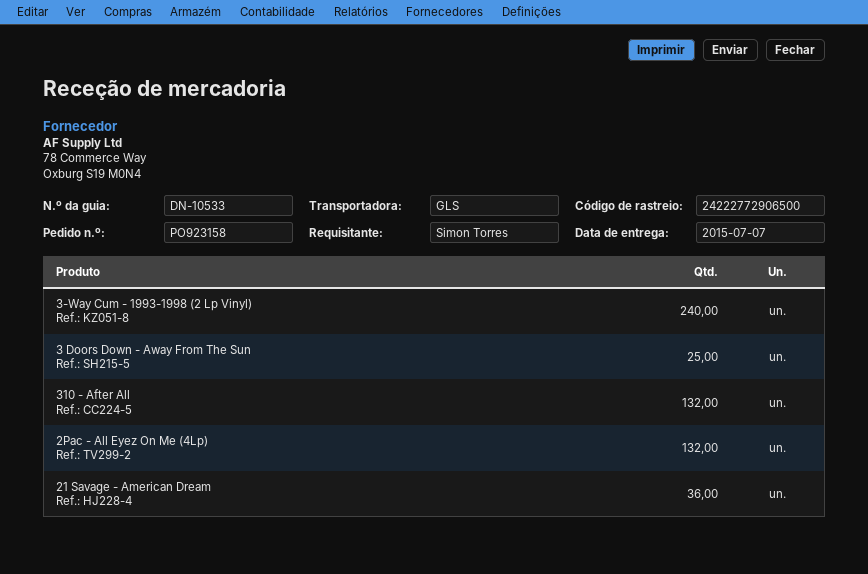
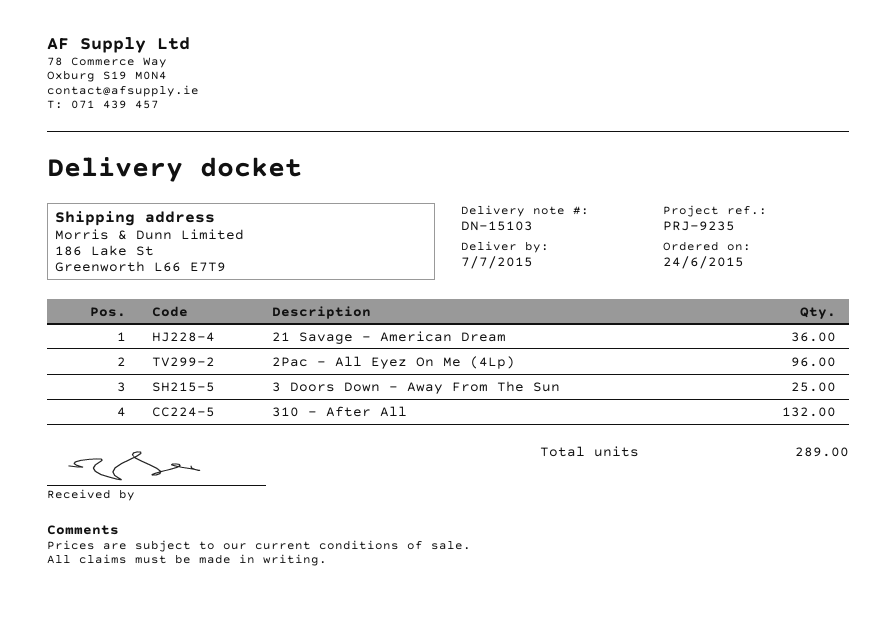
delivery note number: DN-10533 -> DN-15103
3-Way Cum - 1993-1998 (2 Lp Vinyl): 240 -> none
2Pac - All Eyez On Me (4Lp): 132 -> 96

